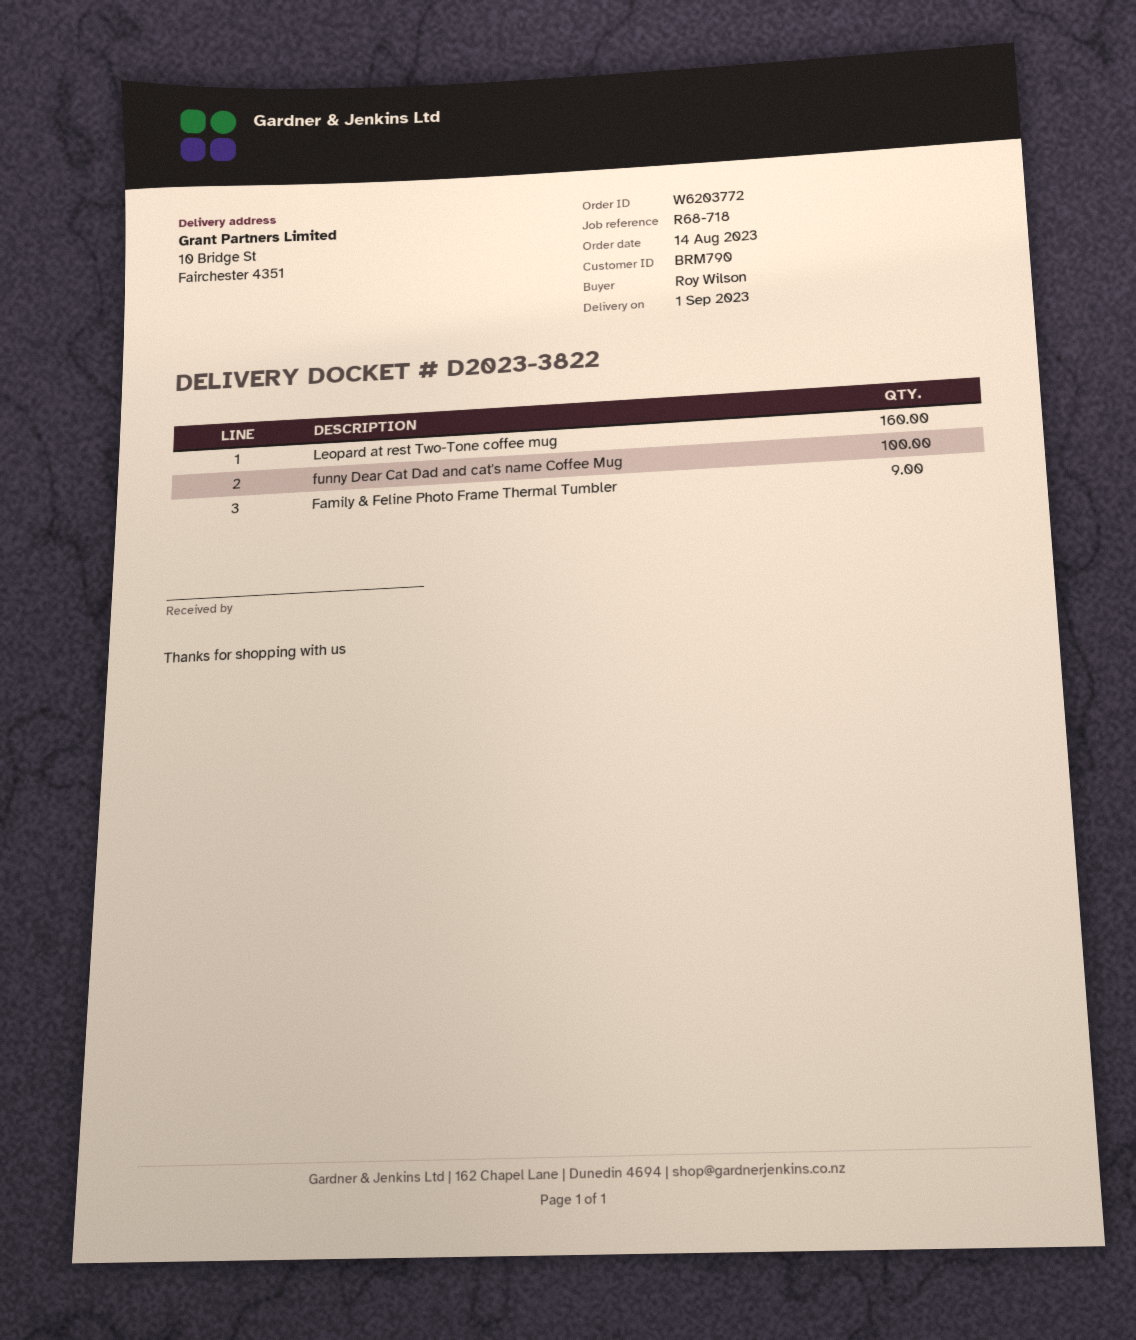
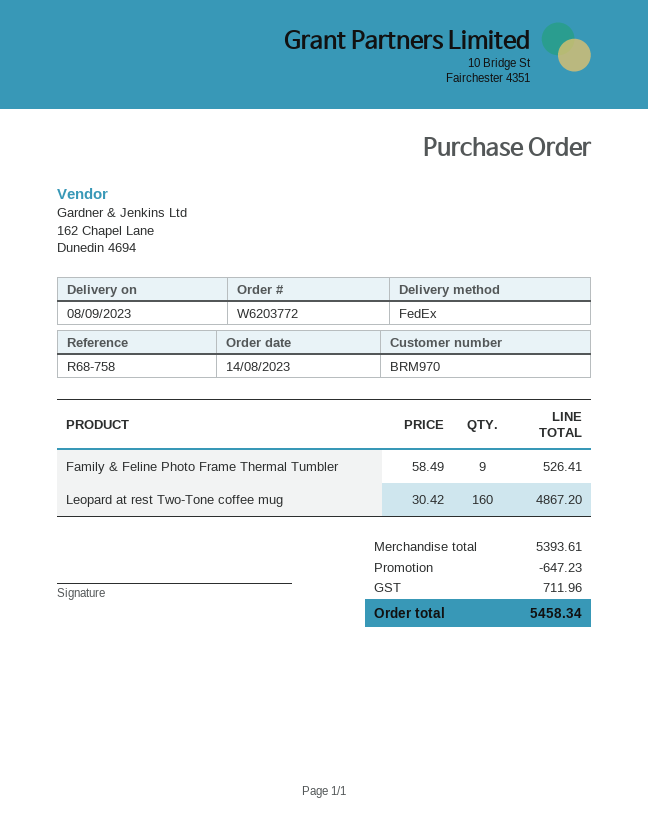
delivery date: 2023-09-01 -> 2023-09-08
customer number: BRM790 -> BRM970
reference: R68-718 -> R68-758
funny Dear Cat Dad and cat's name Coffee Mug: 100 -> none

